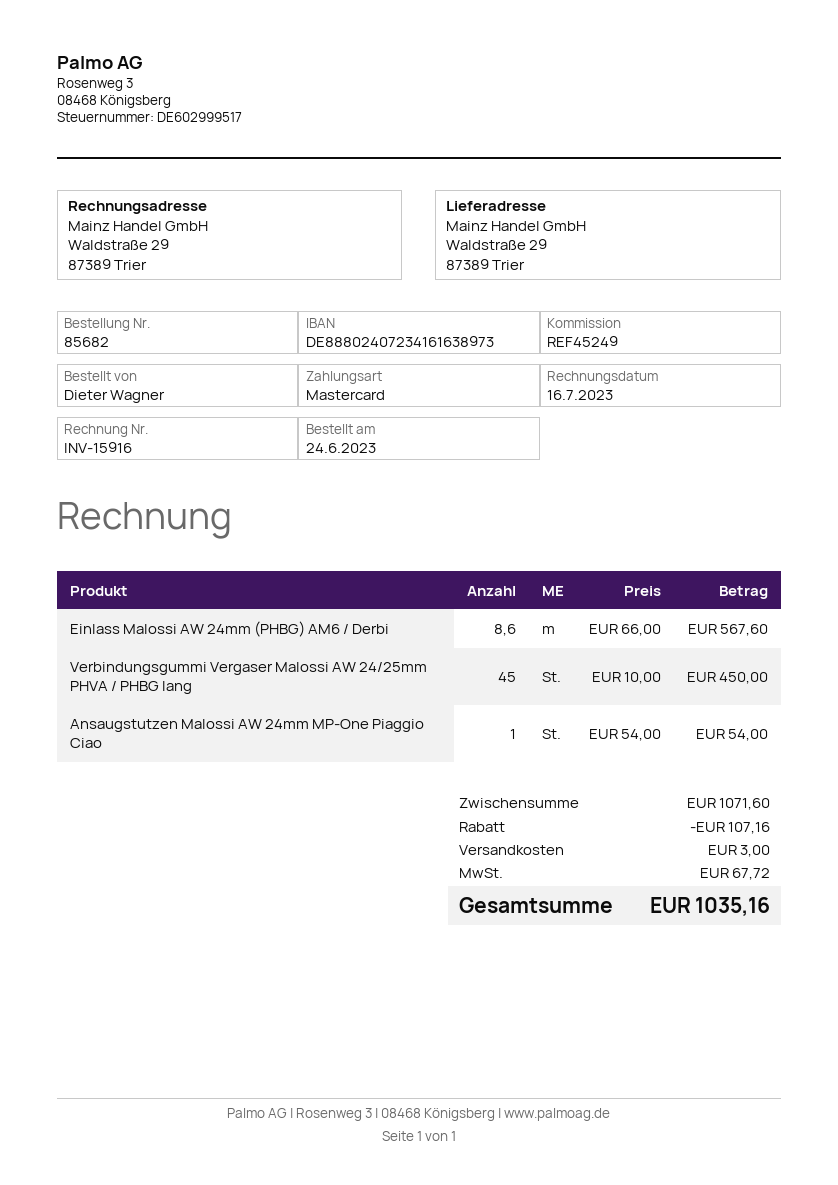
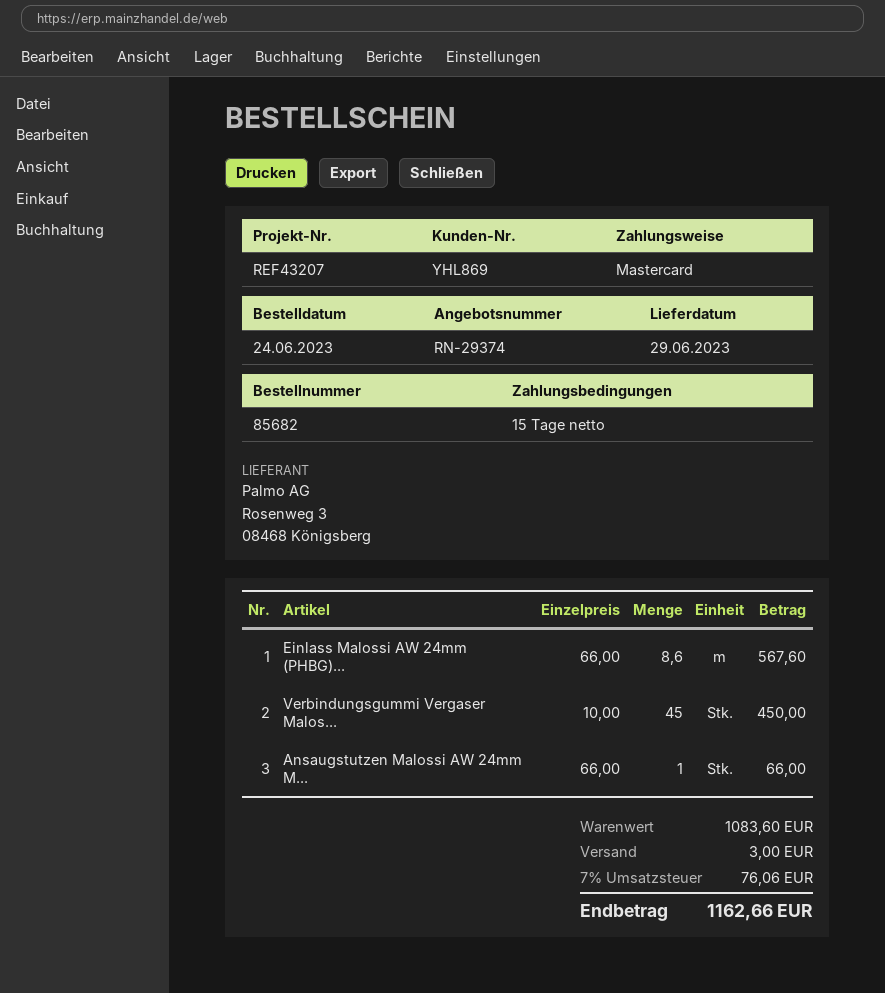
reference: REF45249 -> REF43207
Ansaugstutzen Malossi AW 24mm MP-One Piaggio Ciao: 1 x 54.00 = 54.00 -> 1 x 66.00 = 66.00
subtotal: 1071.60 -> 1083.60
discount: 107.16 -> none
tax: 67.72 -> 76.06
total: 1035.16 -> 1162.66

